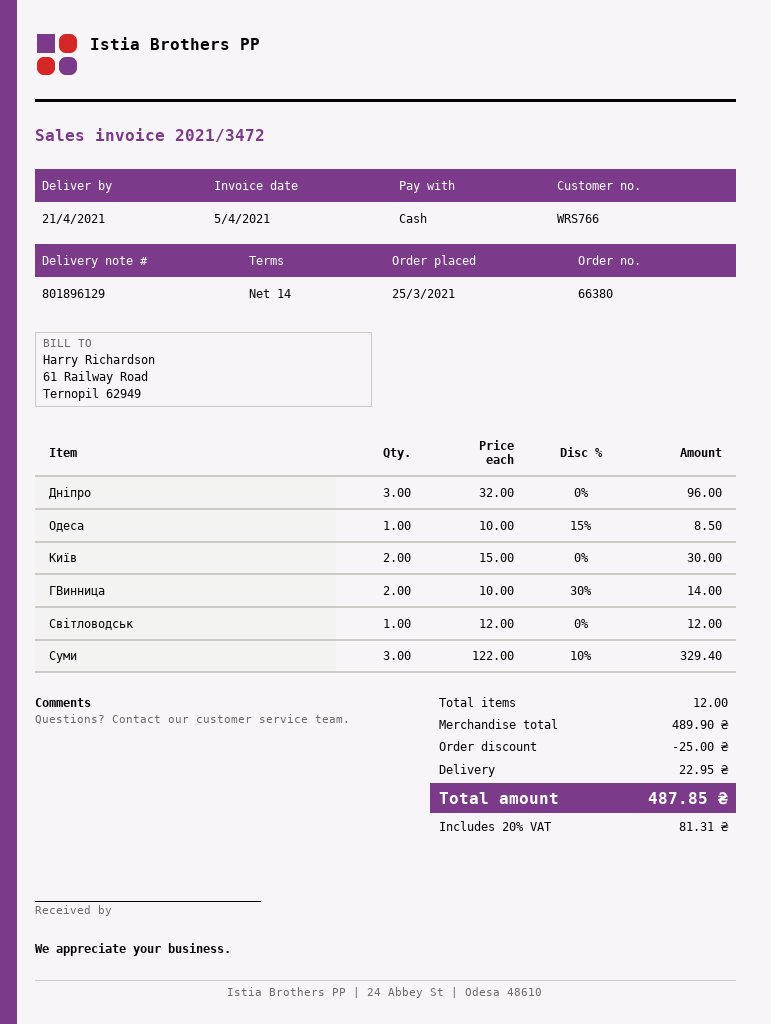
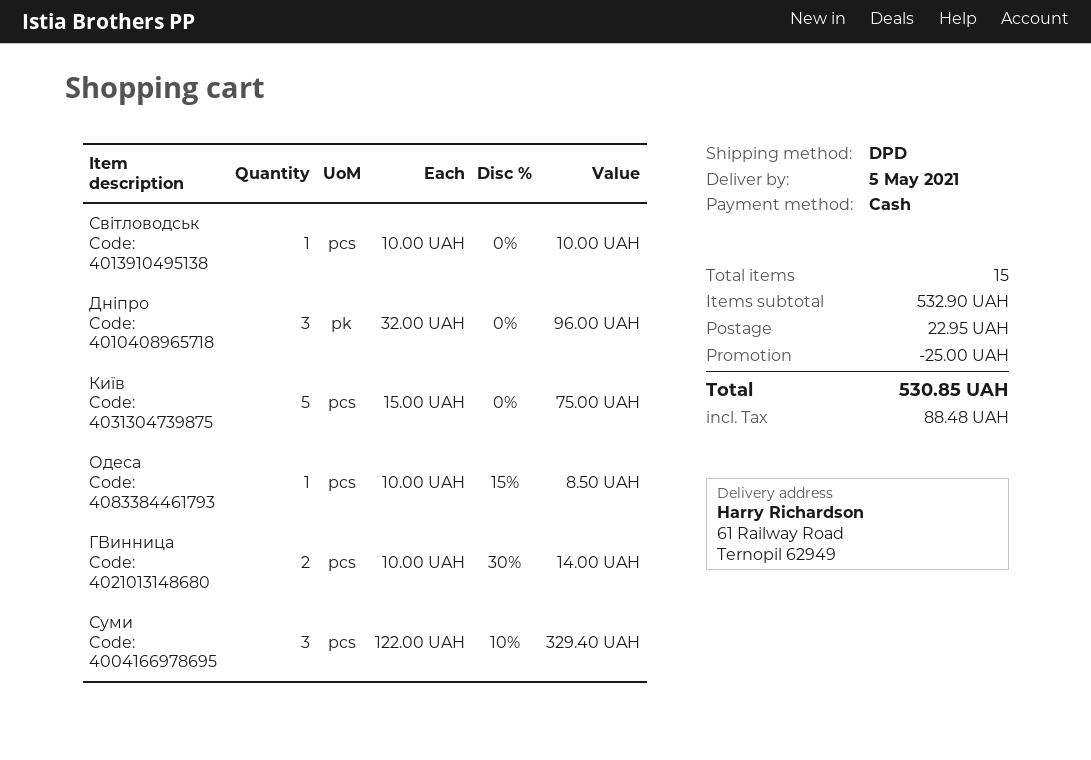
delivery date: 2021-04-21 -> 2021-05-05
Київ: 2 x 15.00 = 30.00 -> 5 x 15.00 = 75.00
Світловодськ: 1 x 12.00 = 12.00 -> 1 x 10.00 = 10.00
total quantity: 12 -> 15
subtotal: 489.90 -> 532.90
tax: 81.31 -> 88.48
total: 487.85 -> 530.85

